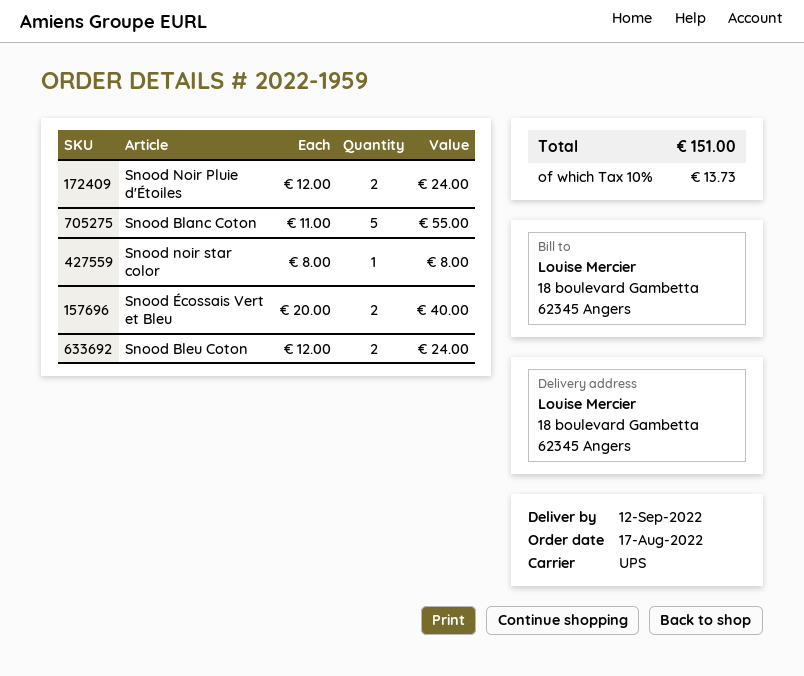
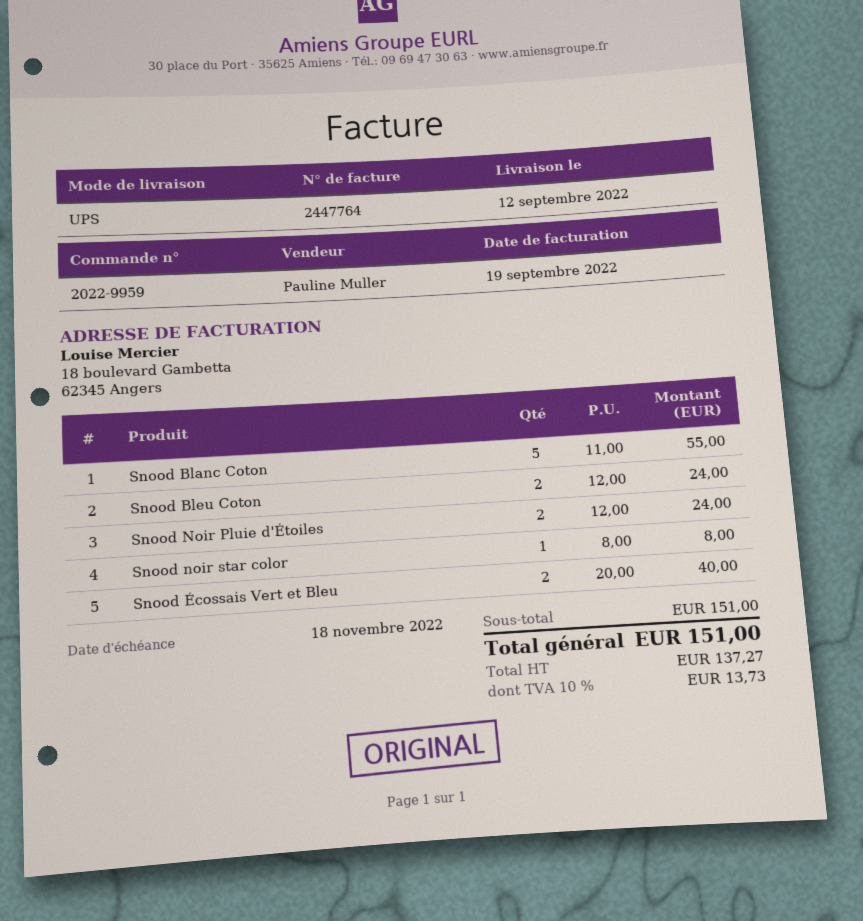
order number: 2022-1959 -> 2022-9959

